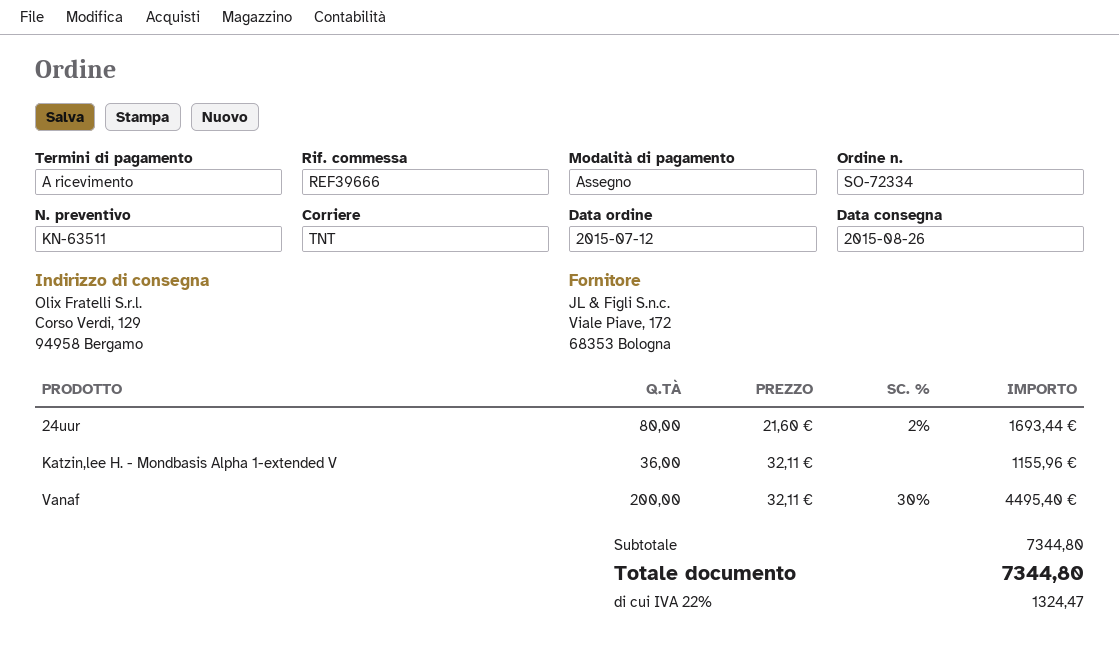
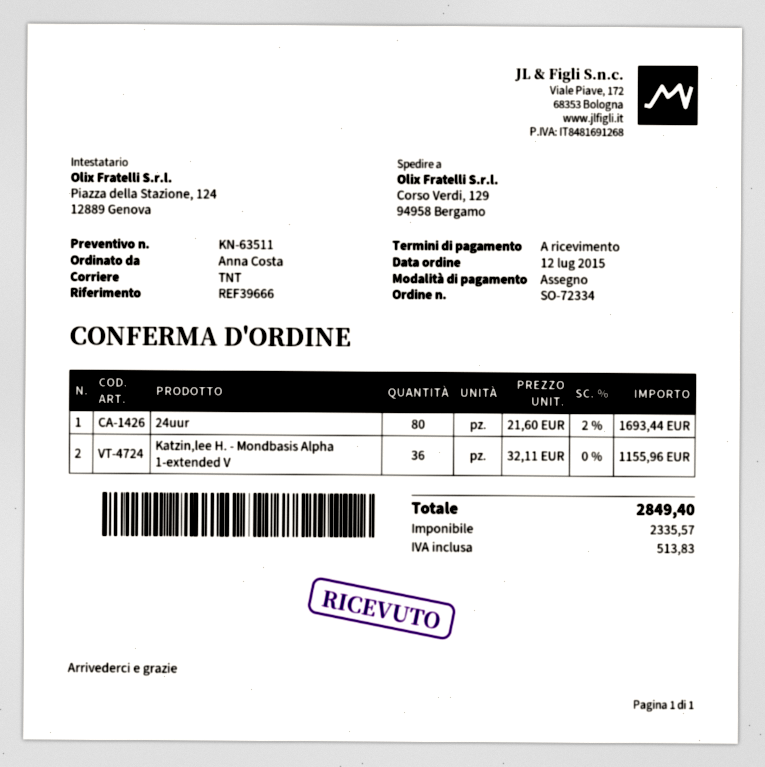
Vanaf: 200 x 32.11 - 30% = 4495.40 -> none
tax: 1324.47 -> 513.83
total: 7344.80 -> 2849.40

